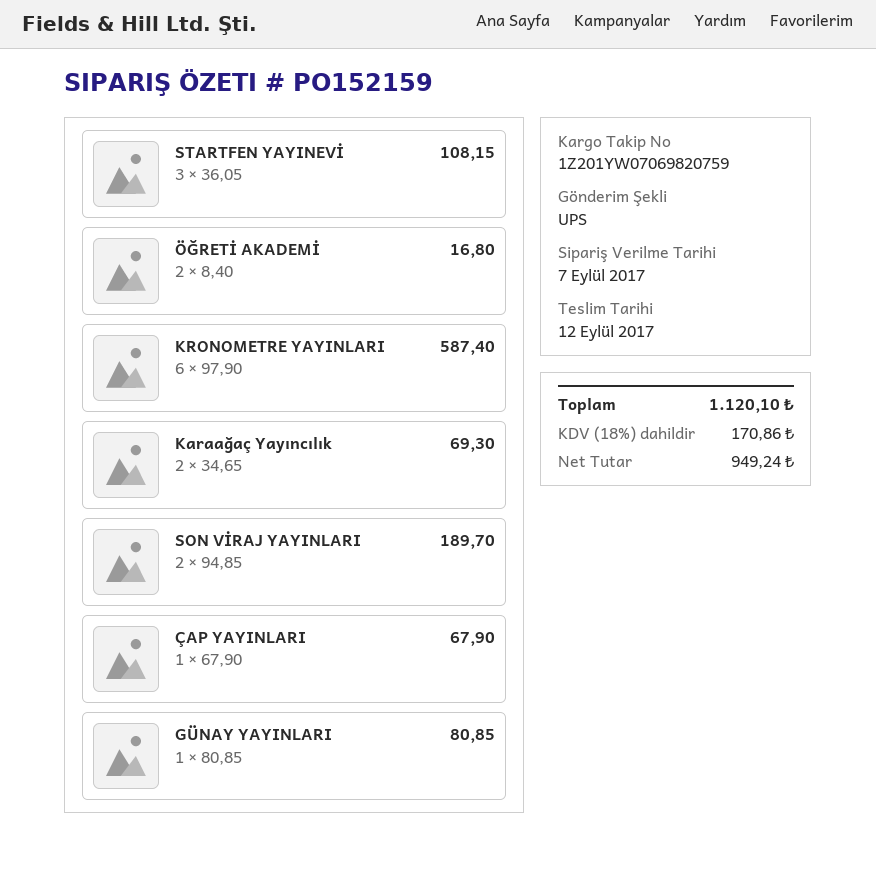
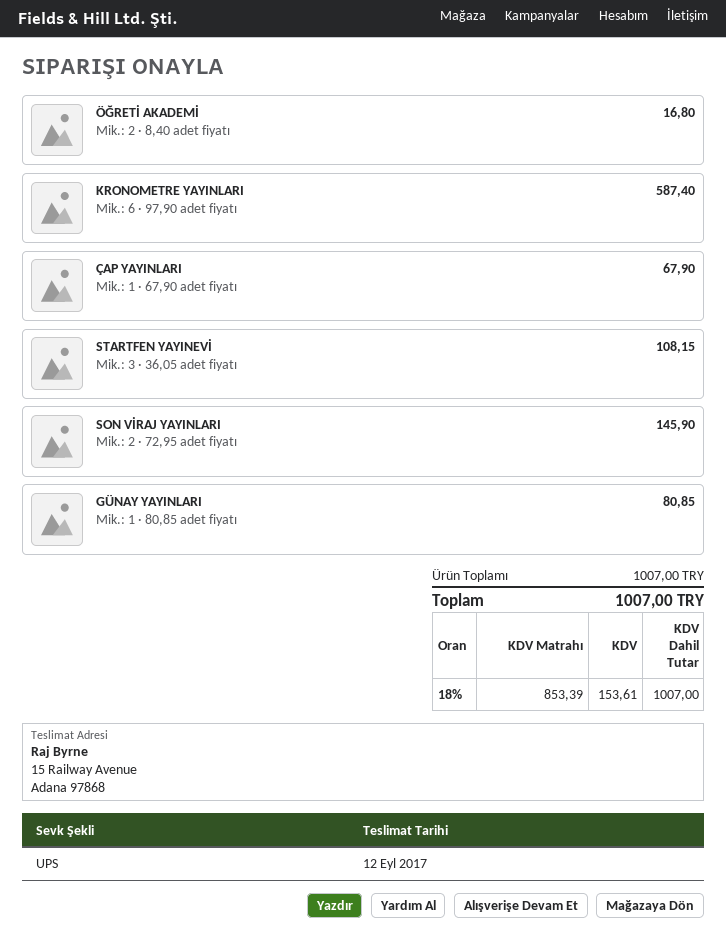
Karaağaç Yayıncılık: 2 x 34.65 = 69.30 -> none
SON VİRAJ YAYINLARI: 2 x 94.85 = 189.70 -> 2 x 72.95 = 145.90
net: 949.24 -> 853.39
tax: 18% = 170.86 -> 18% = 153.61
total: 1120.10 -> 1007.00

